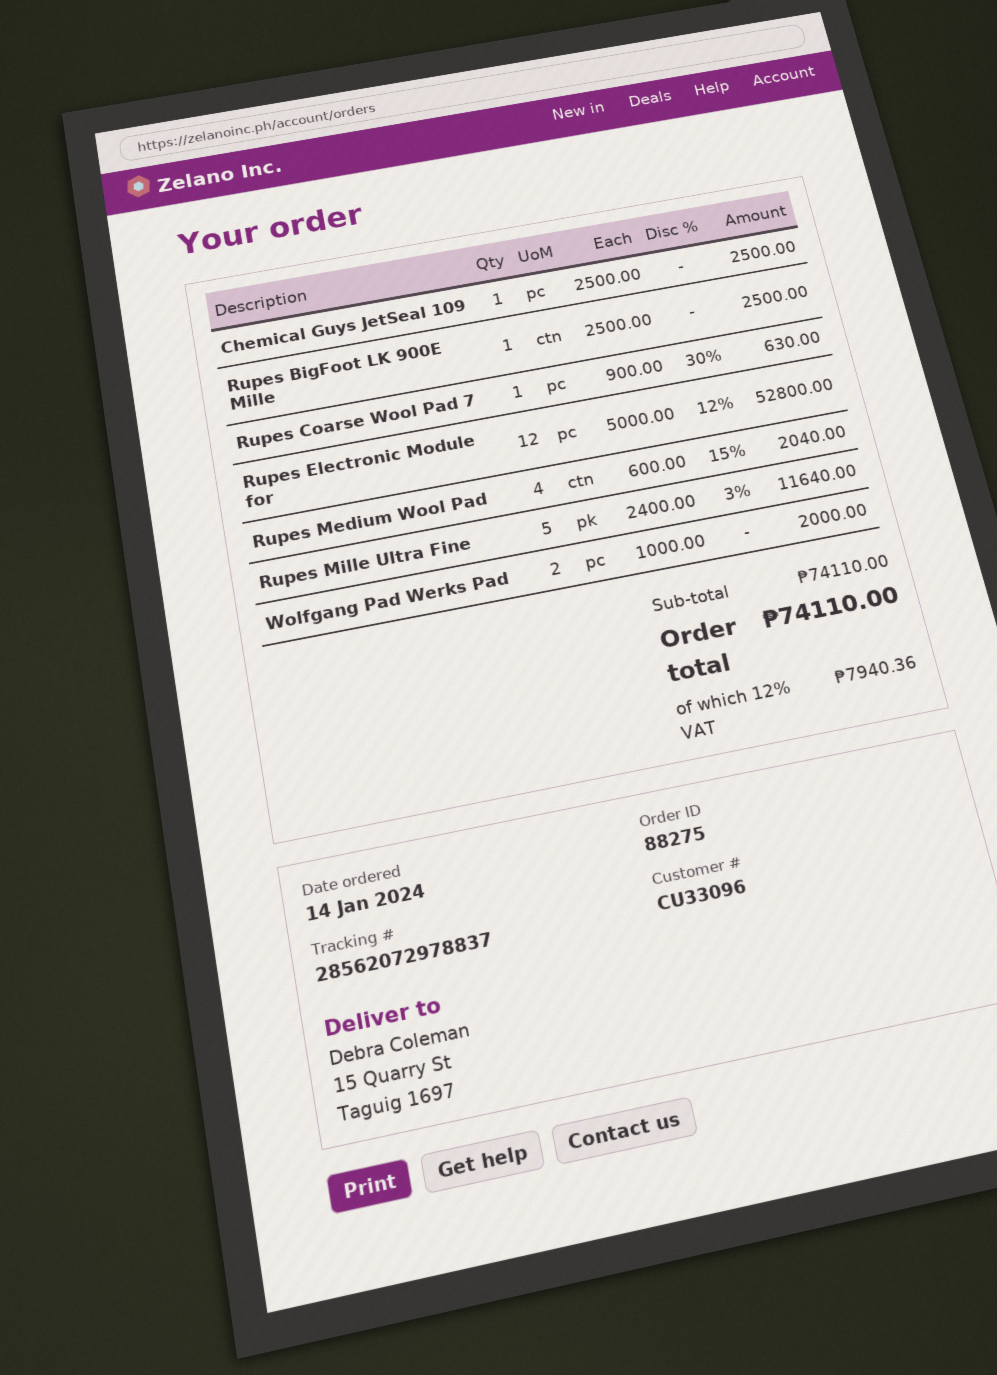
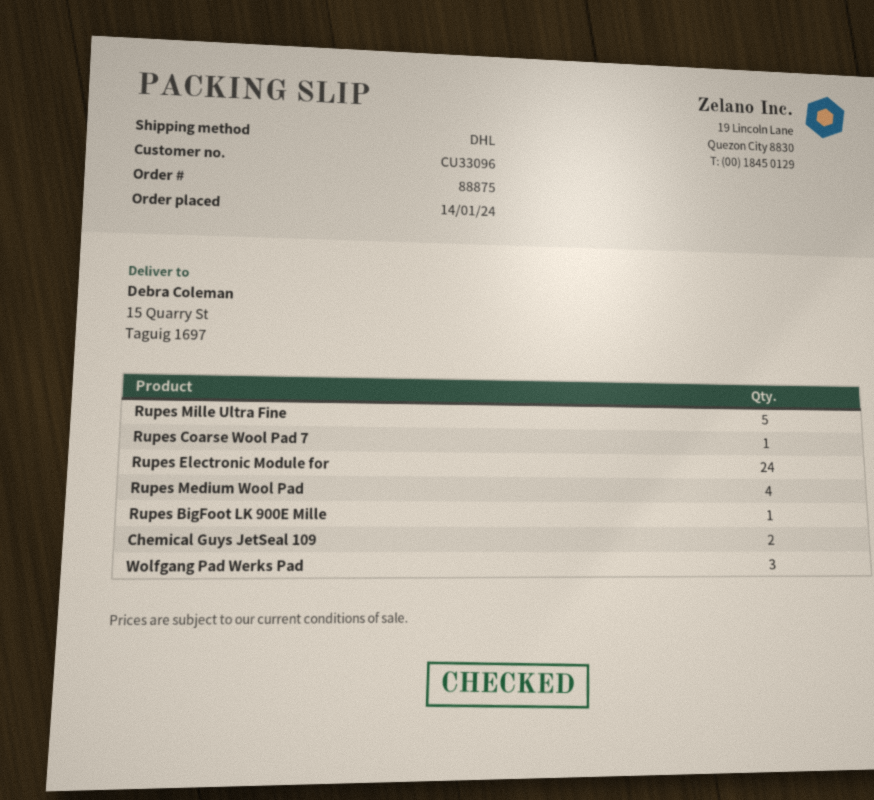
order number: 88275 -> 88875
Chemical Guys JetSeal 109: 1 -> 2
Rupes Electronic Module for: 12 -> 24
Wolfgang Pad Werks Pad: 2 -> 3

